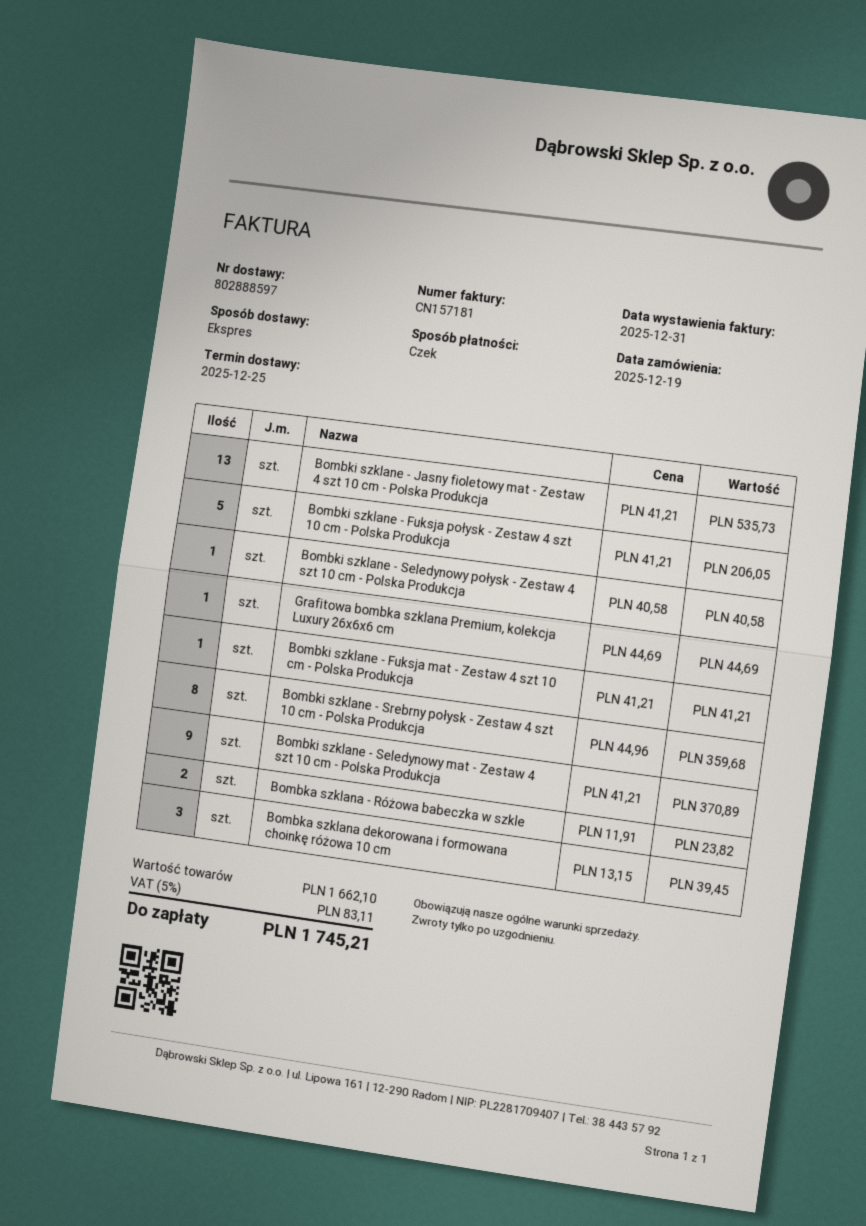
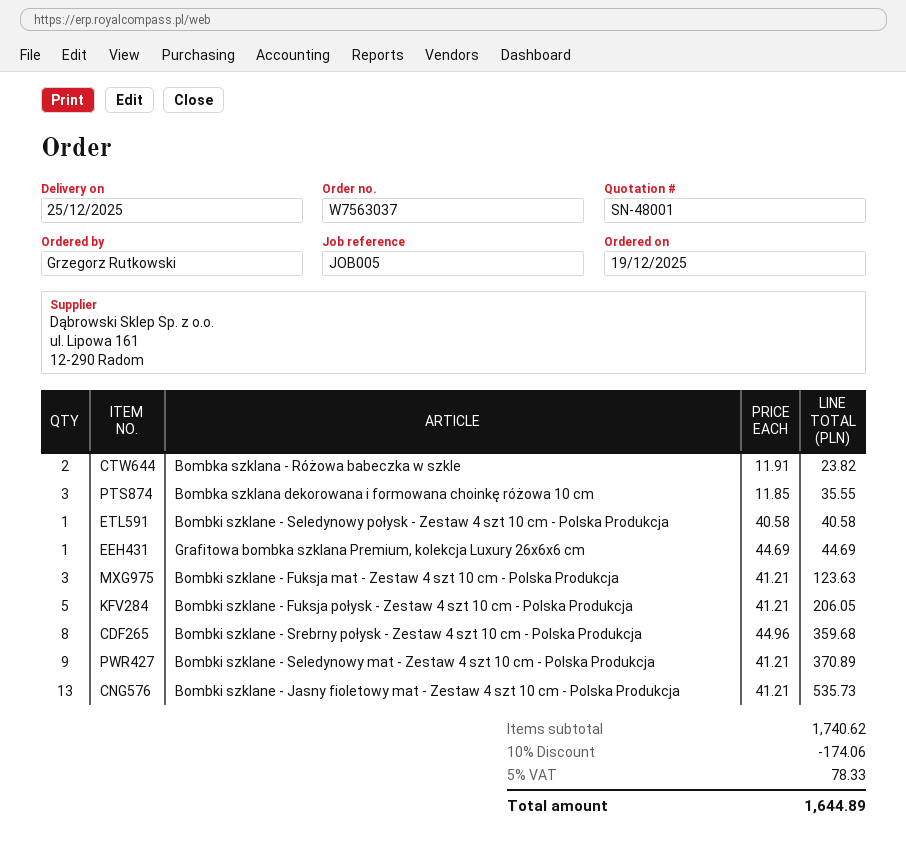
Bombki szklane - Fuksja mat - Zestaw 4 szt 10 cm - Polska Produkcja: 1 x 41.21 = 41.21 -> 3 x 41.21 = 123.63
Bombka szklana dekorowana i formowana choinkę różowa 10 cm: 3 x 13.15 = 39.45 -> 3 x 11.85 = 35.55
subtotal: 1662.10 -> 1740.62
discount: none -> 10% = 174.06
tax: 5% = 83.11 -> 5% = 78.33
total: 1745.21 -> 1644.89

